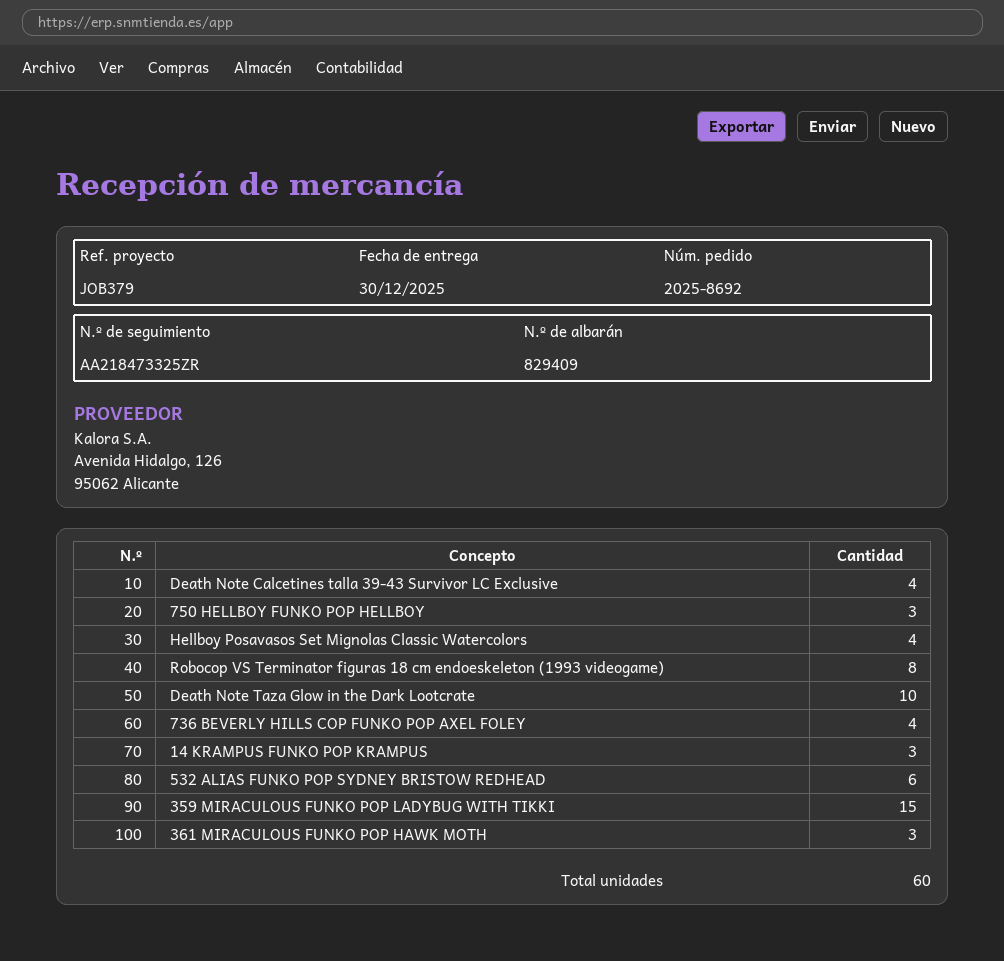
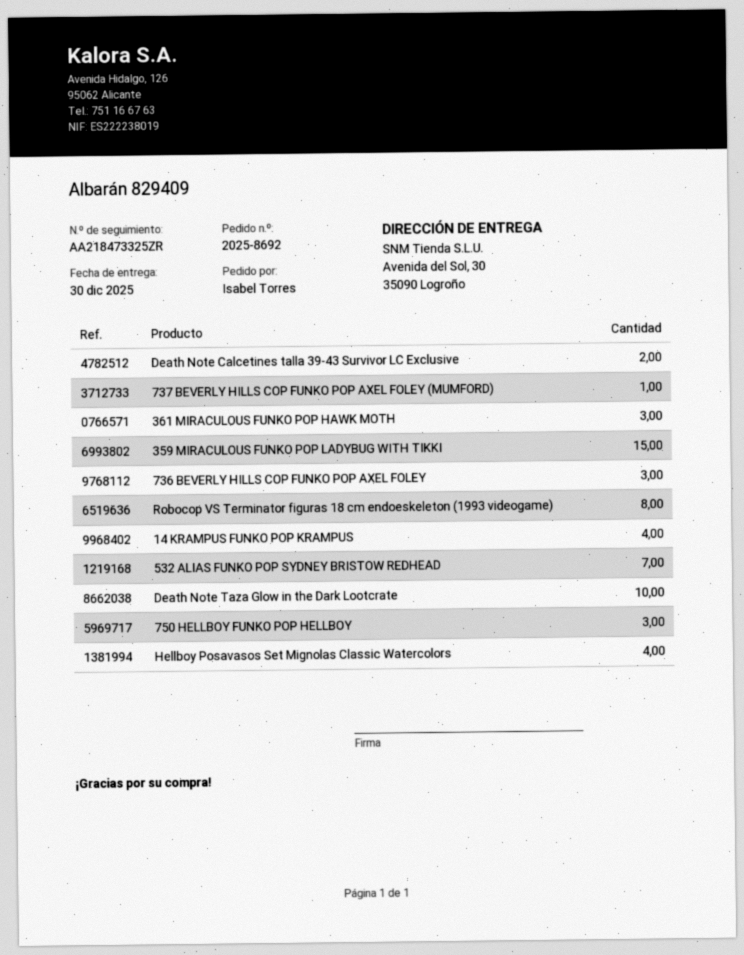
Death Note Calcetines talla 39-43 Survivor LC Exclusive: 4 -> 2
736 BEVERLY HILLS COP FUNKO POP AXEL FOLEY: 4 -> 3
14 KRAMPUS FUNKO POP KRAMPUS: 3 -> 4
532 ALIAS FUNKO POP SYDNEY BRISTOW REDHEAD: 6 -> 7
737 BEVERLY HILLS COP FUNKO POP AXEL FOLEY (MUMFORD): none -> 1

